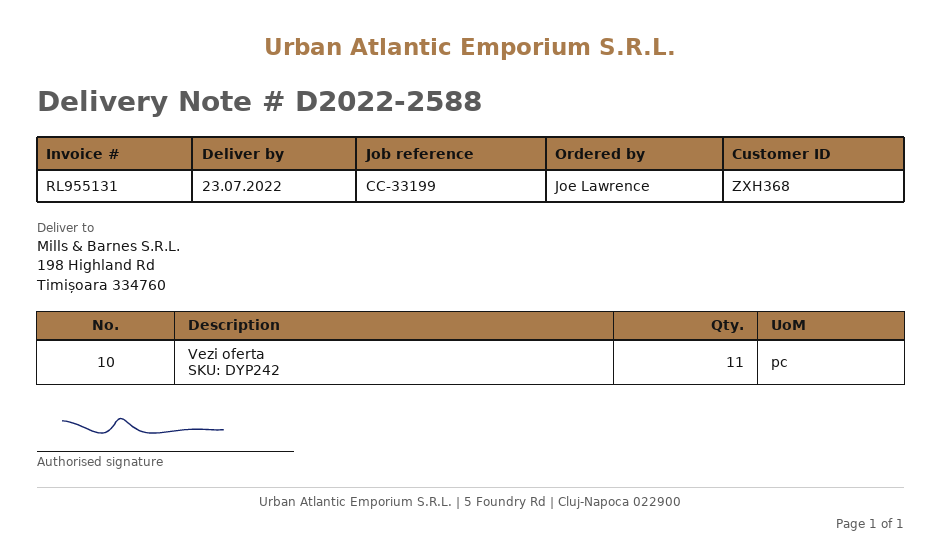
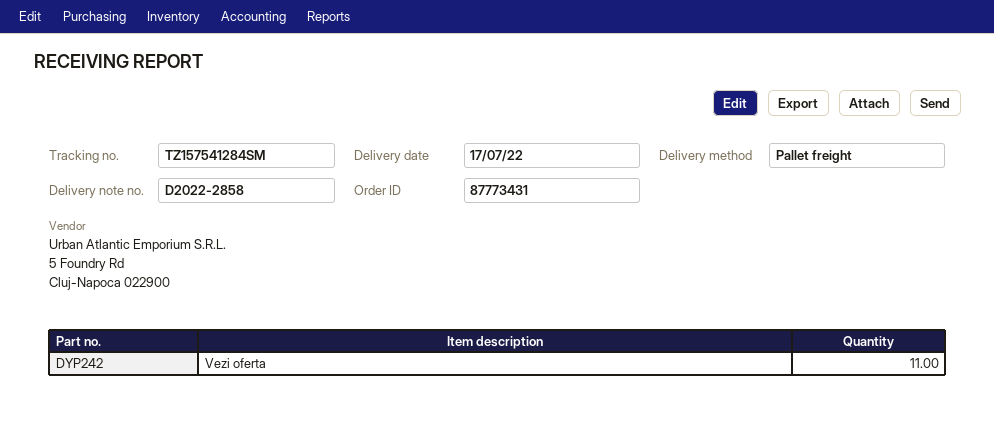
delivery note number: D2022-2588 -> D2022-2858
delivery date: 2022-07-23 -> 2022-07-17

